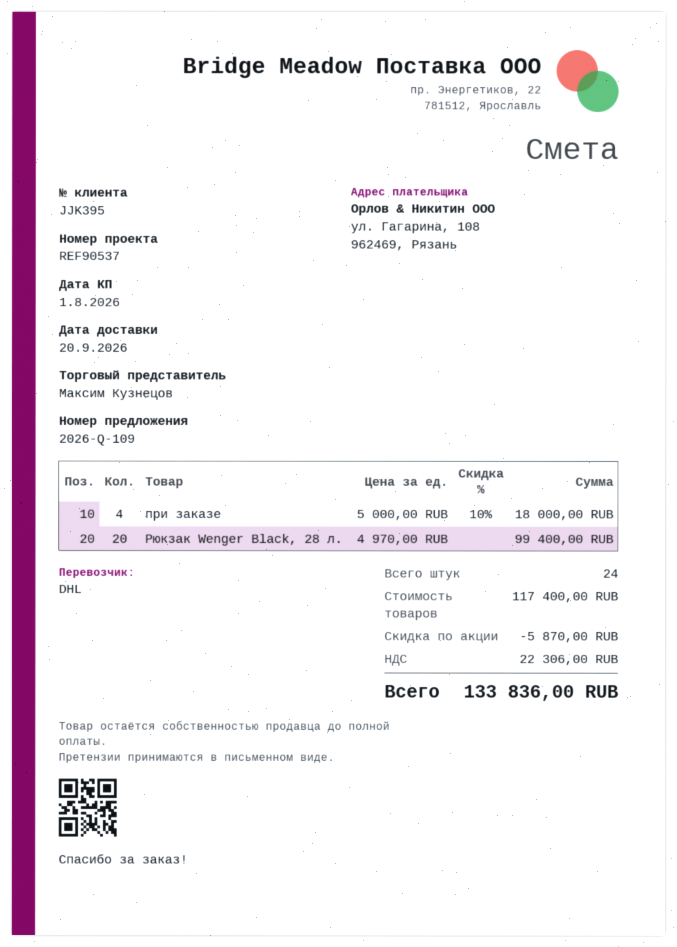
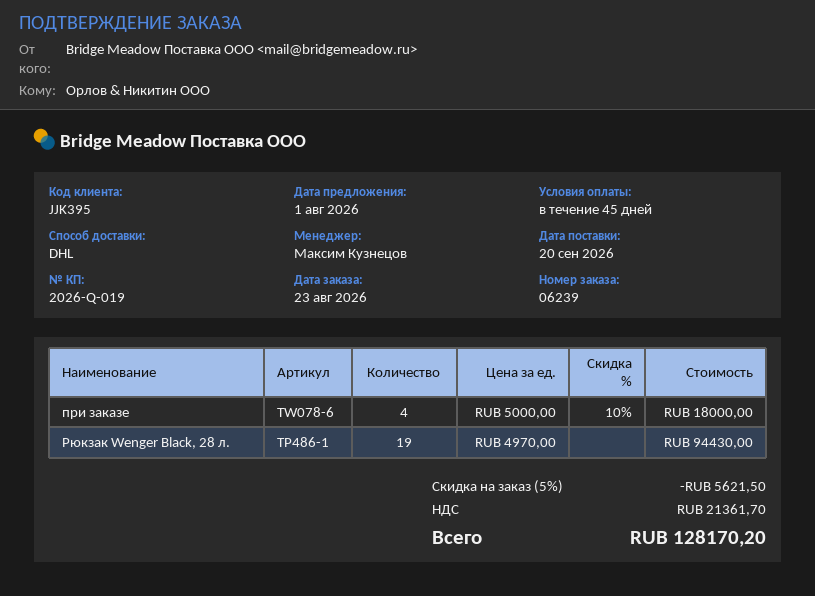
quote number: 2026-Q-109 -> 2026-Q-019
Рюкзак Wenger Black, 28 л.: 20 x 4970.00 = 99400.00 -> 19 x 4970.00 = 94430.00
discount: 5870.00 -> 5621.50
tax: 22306.00 -> 21361.70
total: 133836.00 -> 128170.20

